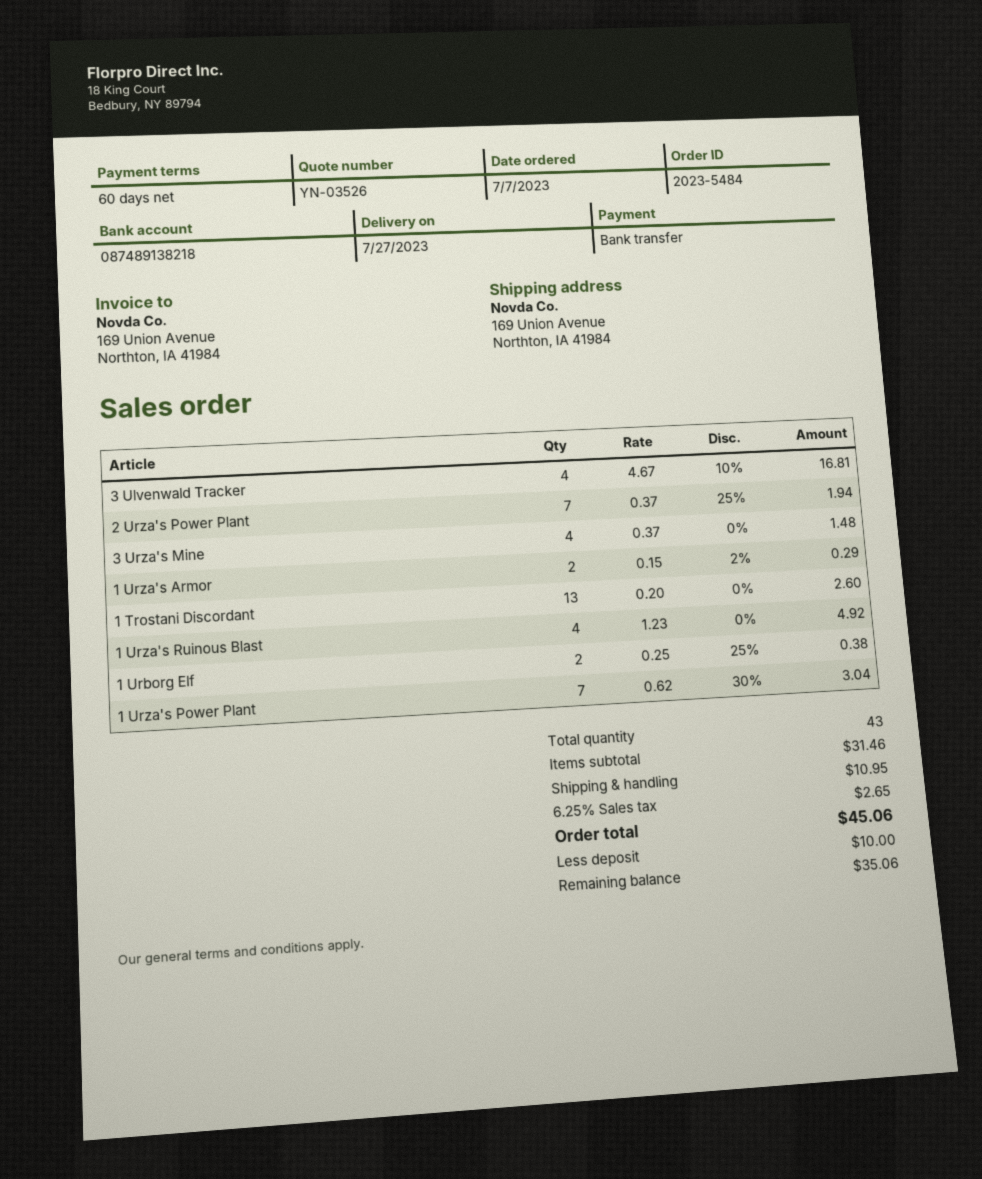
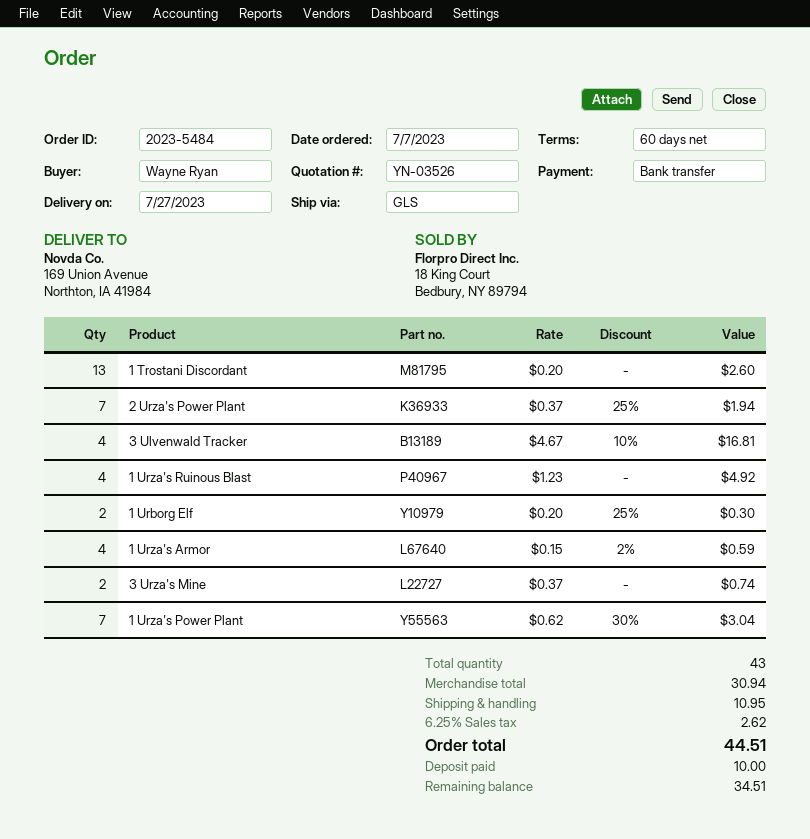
3 Urza's Mine: 4 x 0.37 = 1.48 -> 2 x 0.37 = 0.74
1 Urza's Armor: 2 x 0.15 - 2% = 0.29 -> 4 x 0.15 - 2% = 0.59
1 Urborg Elf: 2 x 0.25 - 25% = 0.38 -> 2 x 0.20 - 25% = 0.30
subtotal: 31.46 -> 30.94
tax: 6.25% = 2.65 -> 6.25% = 2.62
total: 45.06 -> 44.51
balance: 35.06 -> 34.51

